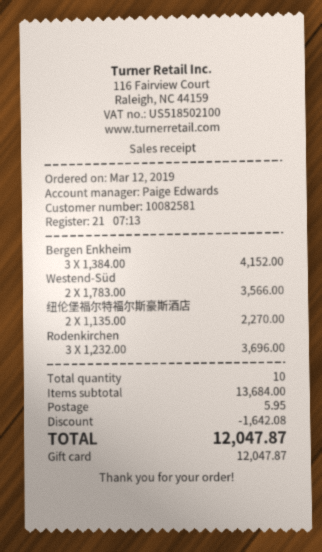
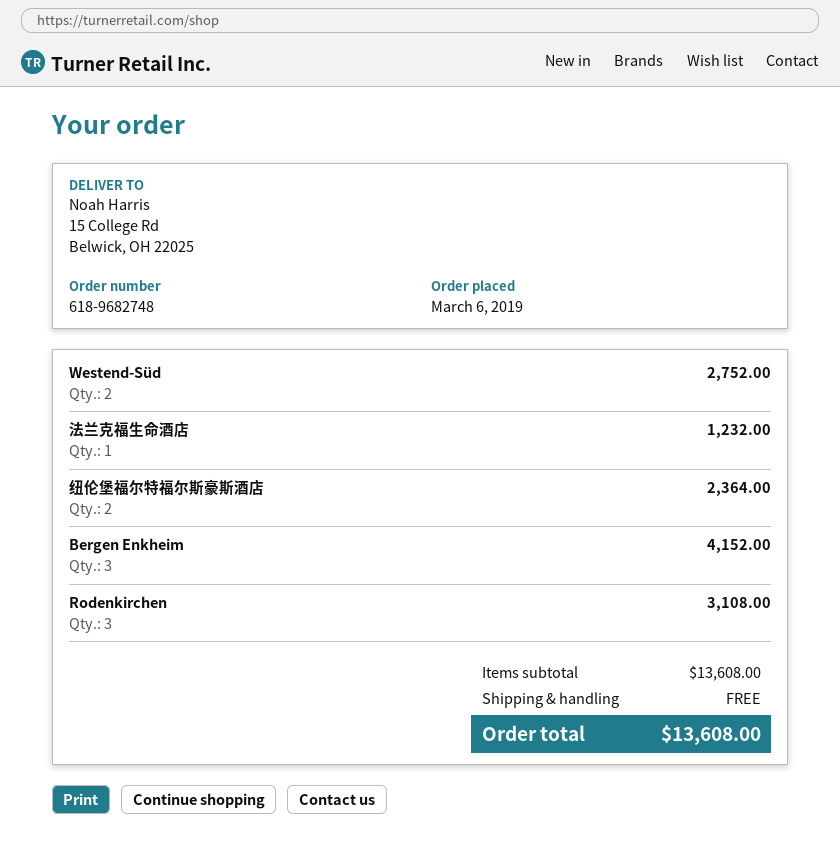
order date: 2019-03-12 -> 2019-03-06
Westend-Süd: 2 for 3566.00 -> 2 for 2752.00
纽伦堡福尔特福尔斯豪斯酒店: 2 for 2270.00 -> 2 for 2364.00
Rodenkirchen: 3 for 3696.00 -> 3 for 3108.00
法兰克福生命酒店: none -> 1 for 1232.00
subtotal: 13684.00 -> 13608.00
discount: 1642.08 -> none
shipping: 5.95 -> 0.00
total: 12047.87 -> 13608.00

